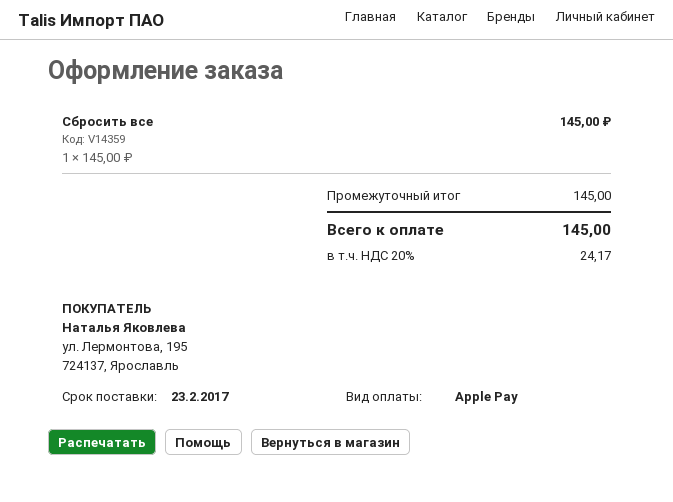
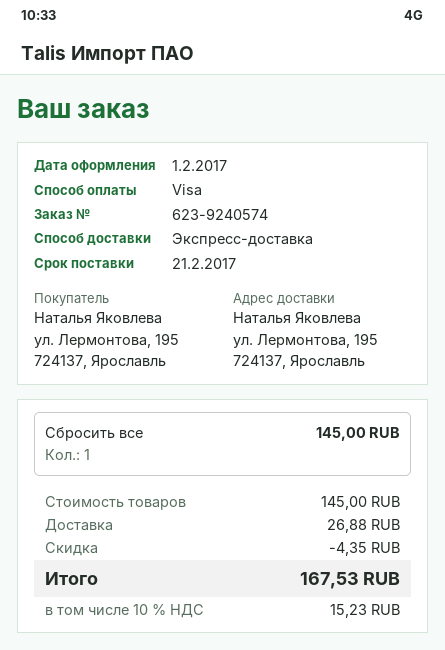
delivery date: 2017-02-23 -> 2017-02-21
payment method: Apple Pay -> Visa
discount: none -> 4.35
shipping: none -> 26.88
tax: 20% = 24.17 -> 10% = 15.23
total: 145.00 -> 167.53

